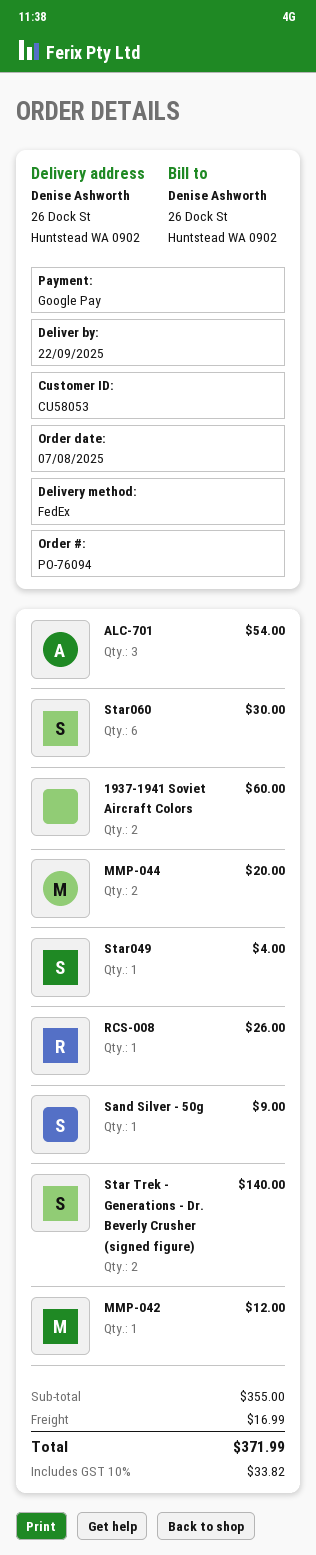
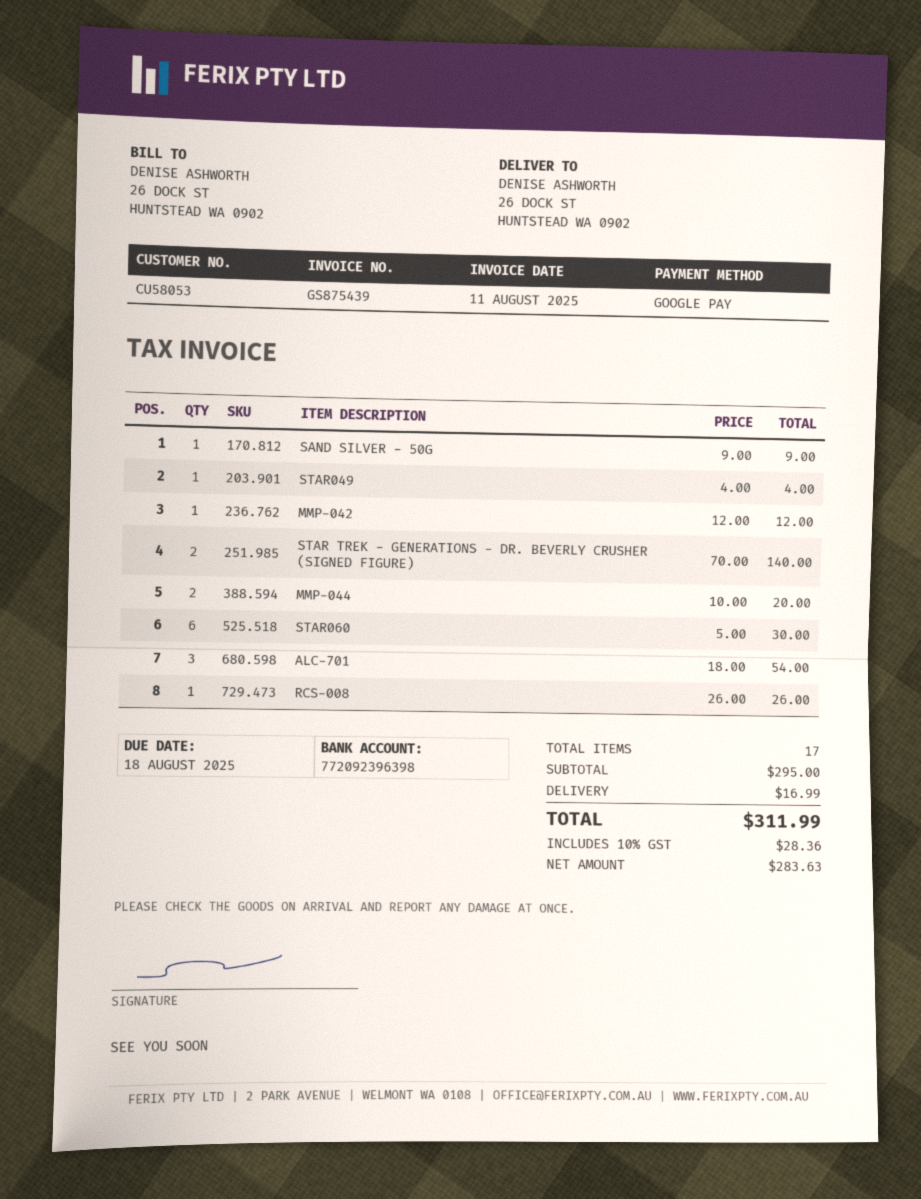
1937-1941 Soviet Aircraft Colors: 2 for 60.00 -> none
subtotal: 355.00 -> 295.00
tax: 10% = 33.82 -> 10% = 28.36
total: 371.99 -> 311.99

